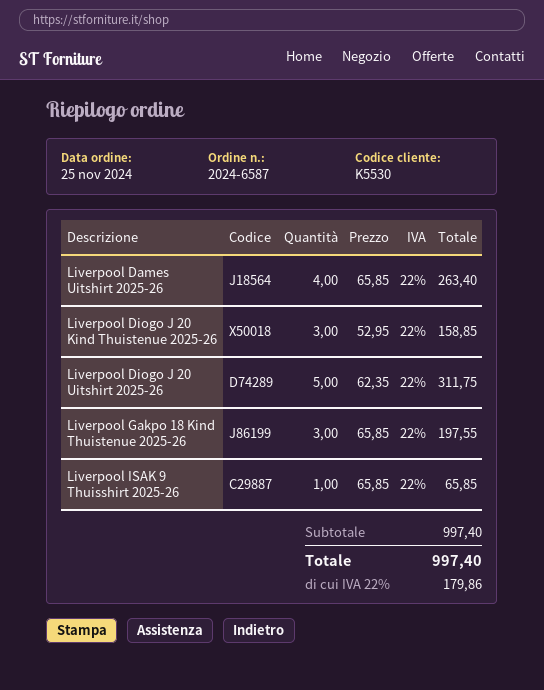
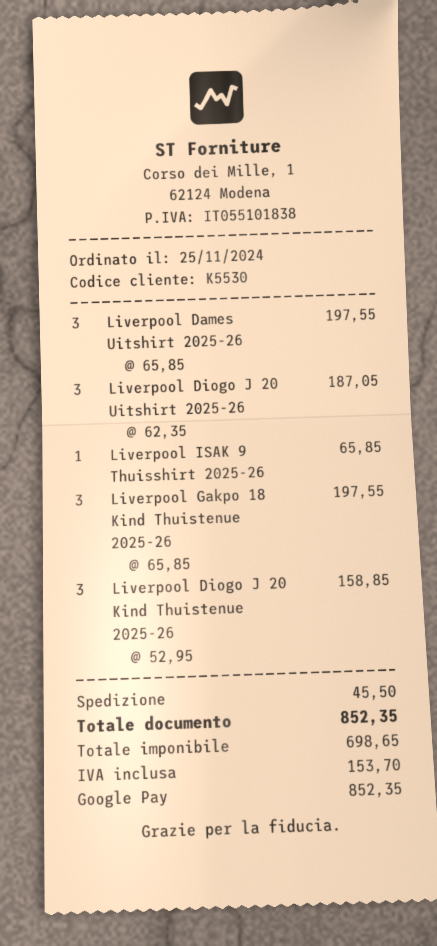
Liverpool Dames Uitshirt 2025-26: 4 x 65.85 = 263.40 -> 3 x 65.85 = 197.55
Liverpool Diogo J 20 Uitshirt 2025-26: 5 x 62.35 = 311.75 -> 3 x 62.35 = 187.05
shipping: none -> 45.50
tax: 179.86 -> 153.70
total: 997.40 -> 852.35

